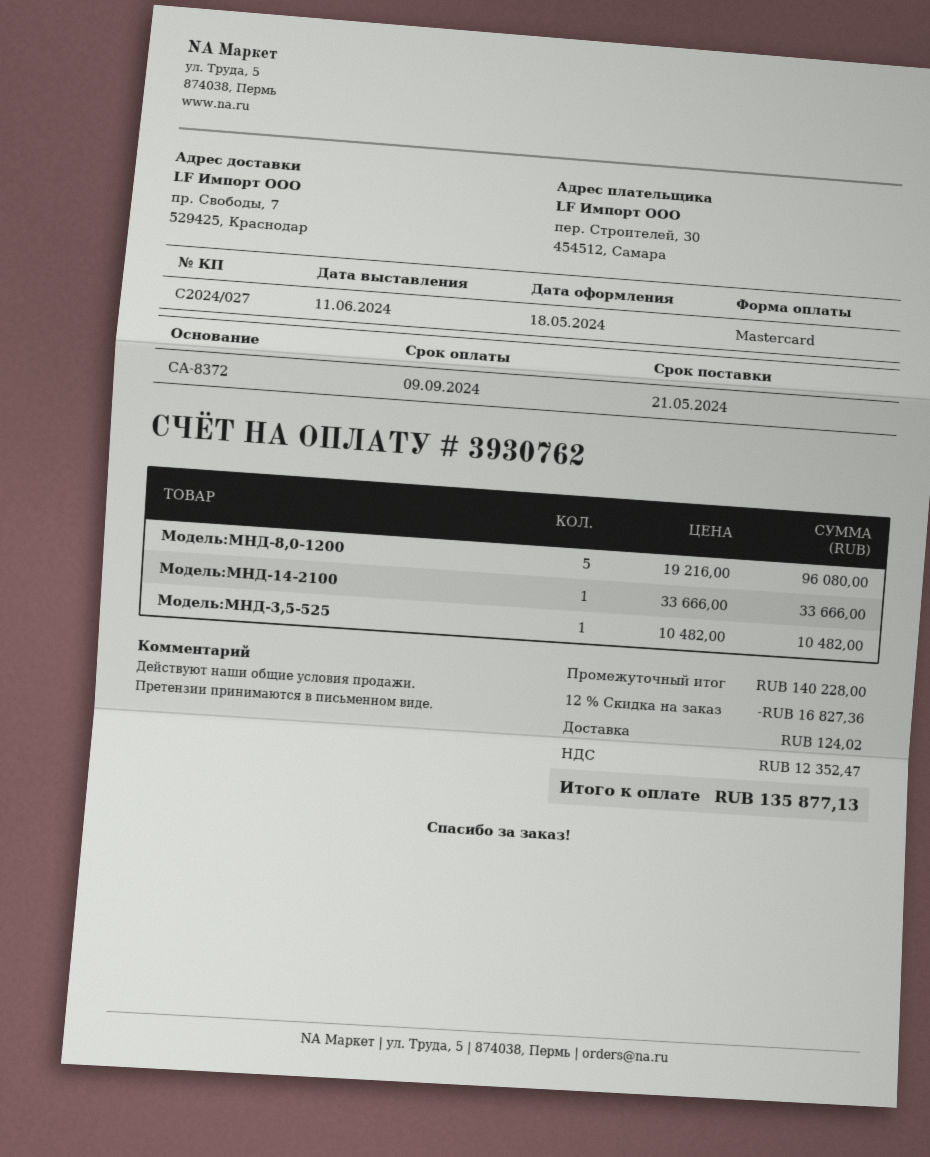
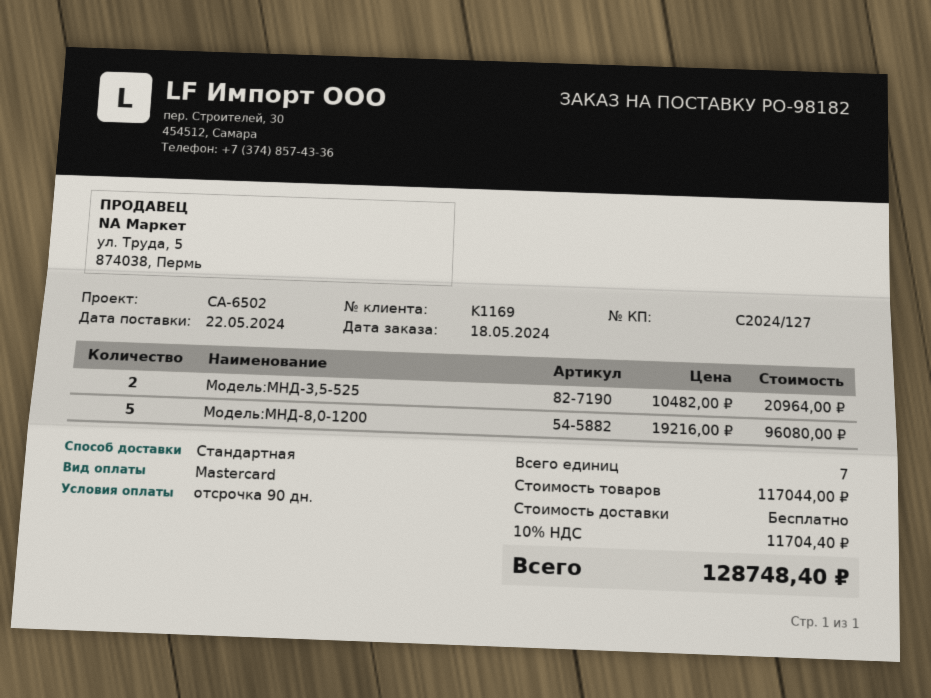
quote number: C2024/027 -> C2024/127
delivery date: 2024-05-21 -> 2024-05-22
reference: CA-8372 -> CA-6502
Модель:МНД-14-2100: 1 x 33666.00 = 33666.00 -> none
Модель:МНД-3,5-525: 1 x 10482.00 = 10482.00 -> 2 x 10482.00 = 20964.00
subtotal: 140228.00 -> 117044.00
discount: 12% = 16827.36 -> none
shipping: 124.02 -> 0.00
tax: 12352.47 -> 11704.40
total: 135877.13 -> 128748.40

